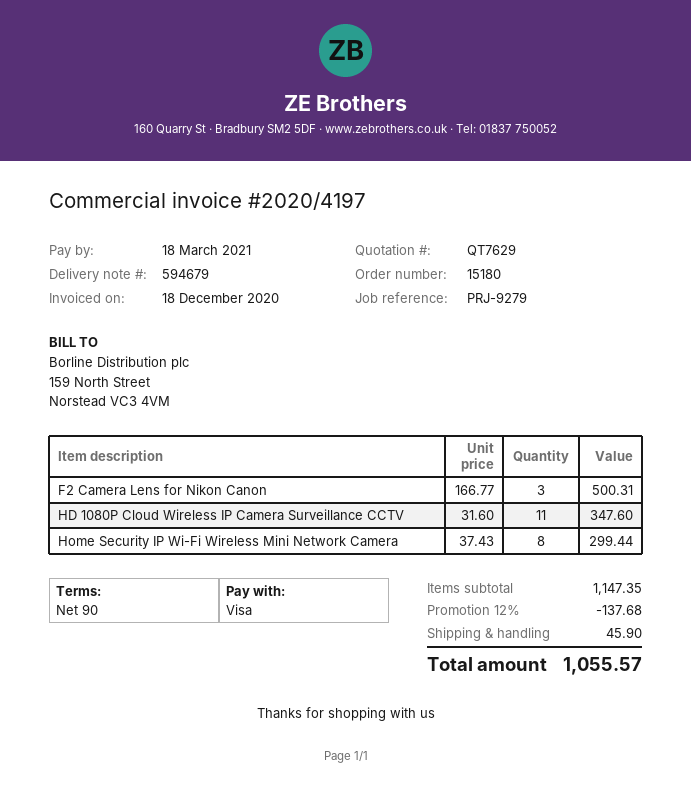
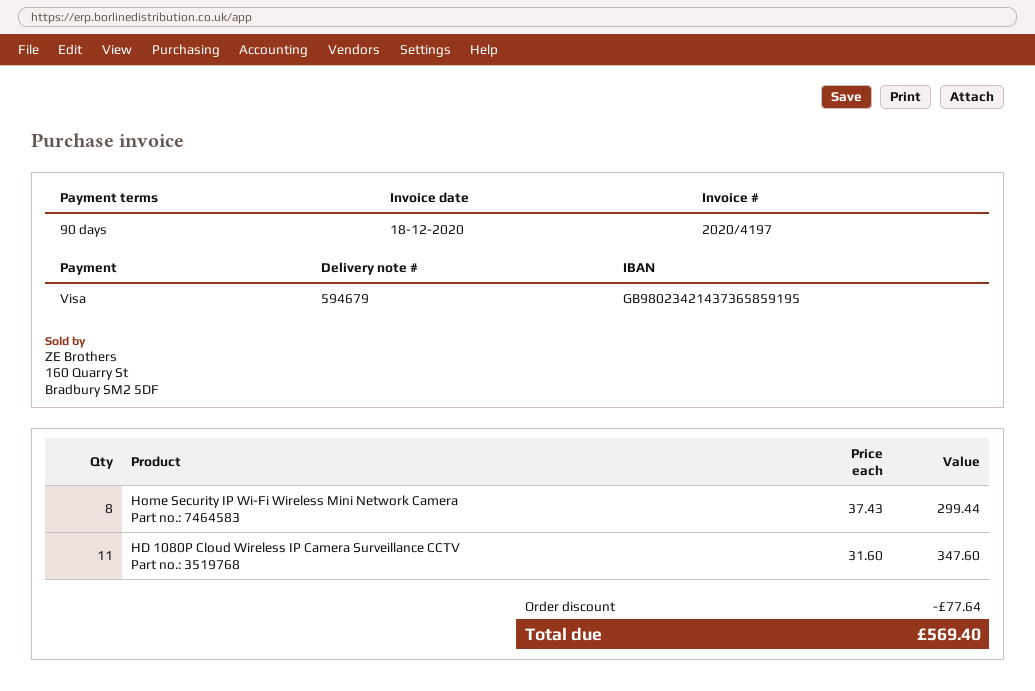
F2 Camera Lens for Nikon Canon: 3 x 166.77 = 500.31 -> none
discount: 137.68 -> 77.64
shipping: 45.90 -> none
total: 1055.57 -> 569.40

